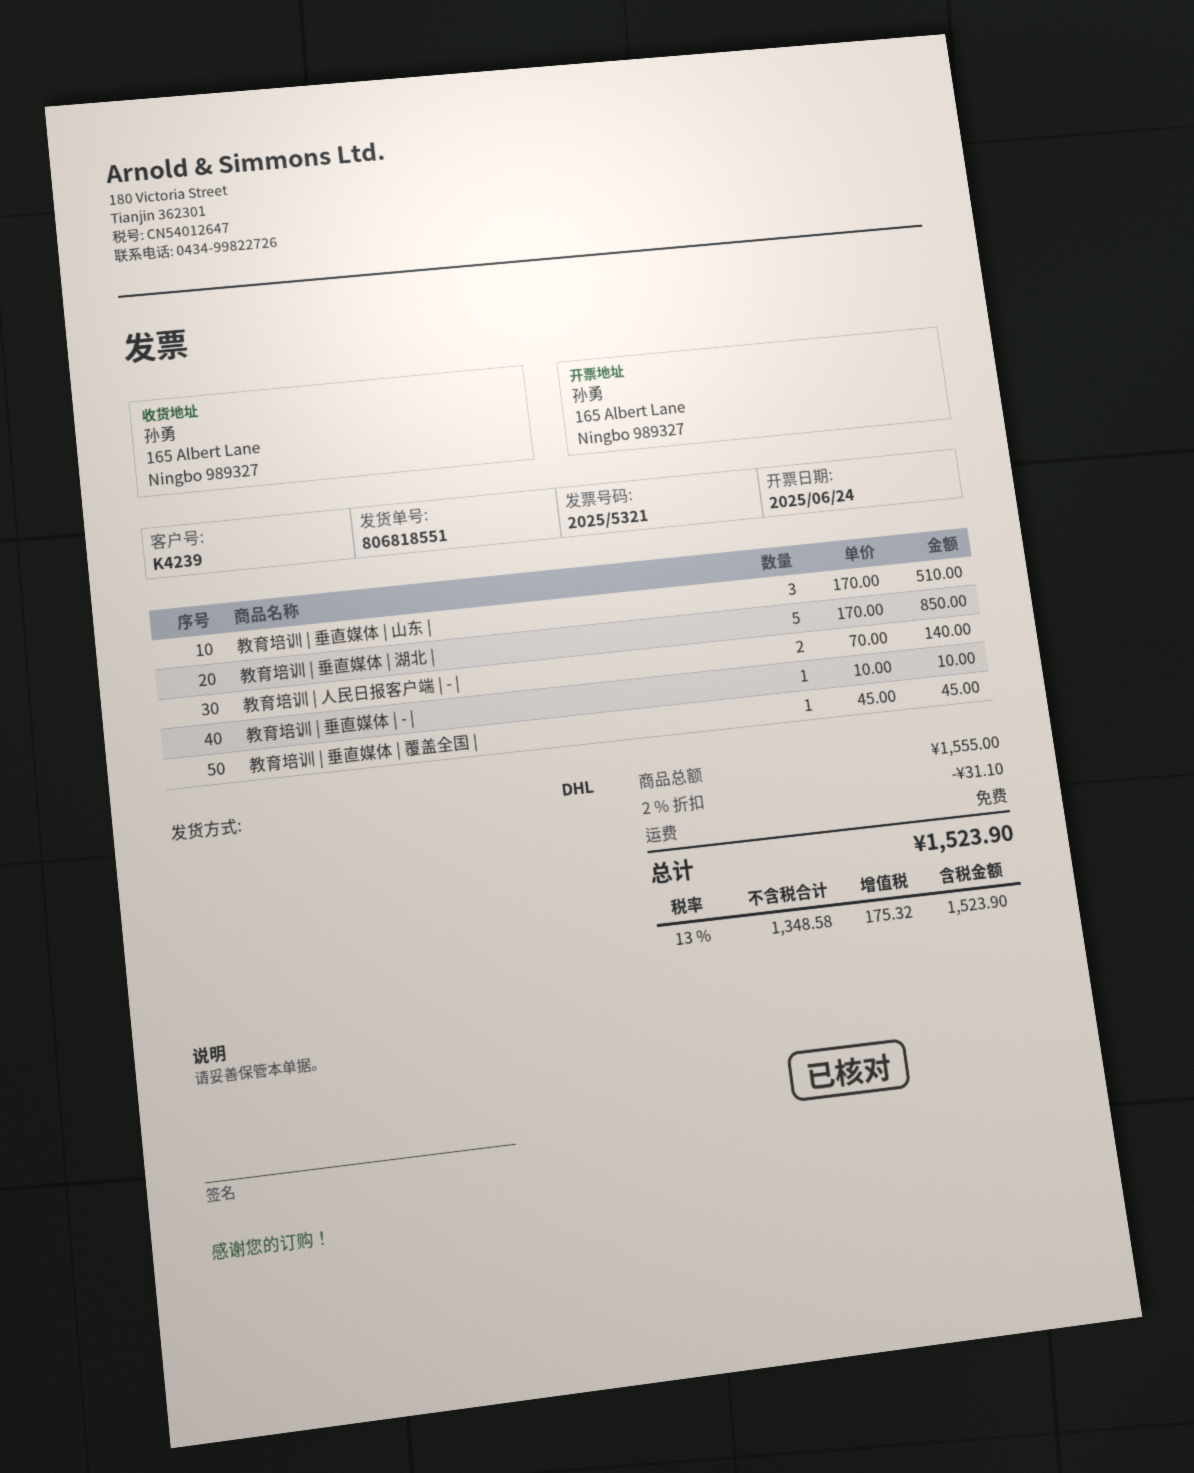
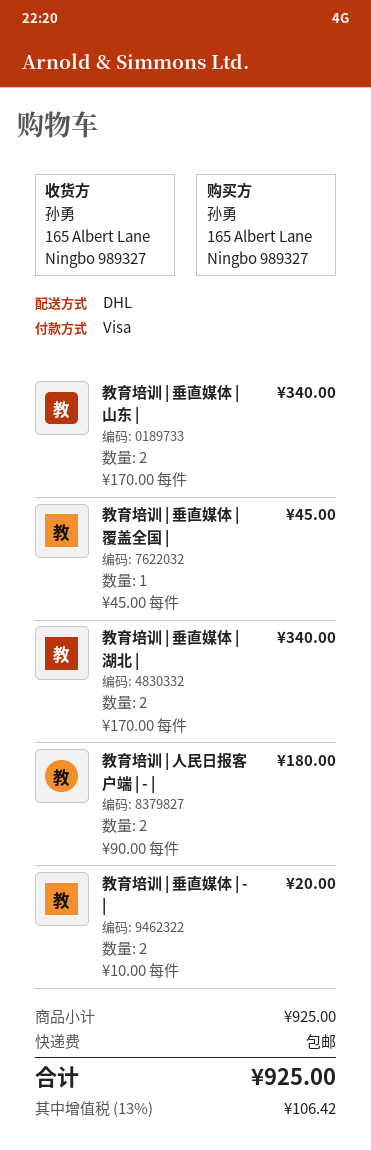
教育培训 | 垂直媒体 | 山东 |: 3 x 170.00 = 510.00 -> 2 x 170.00 = 340.00
教育培训 | 垂直媒体 | 湖北 |: 5 x 170.00 = 850.00 -> 2 x 170.00 = 340.00
教育培训 | 人民日报客户端 | - |: 2 x 70.00 = 140.00 -> 2 x 90.00 = 180.00
教育培训 | 垂直媒体 | - |: 1 x 10.00 = 10.00 -> 2 x 10.00 = 20.00
subtotal: 1555.00 -> 925.00
discount: 2% = 31.10 -> none
tax: 13% = 175.32 -> 13% = 106.42
total: 1523.90 -> 925.00

